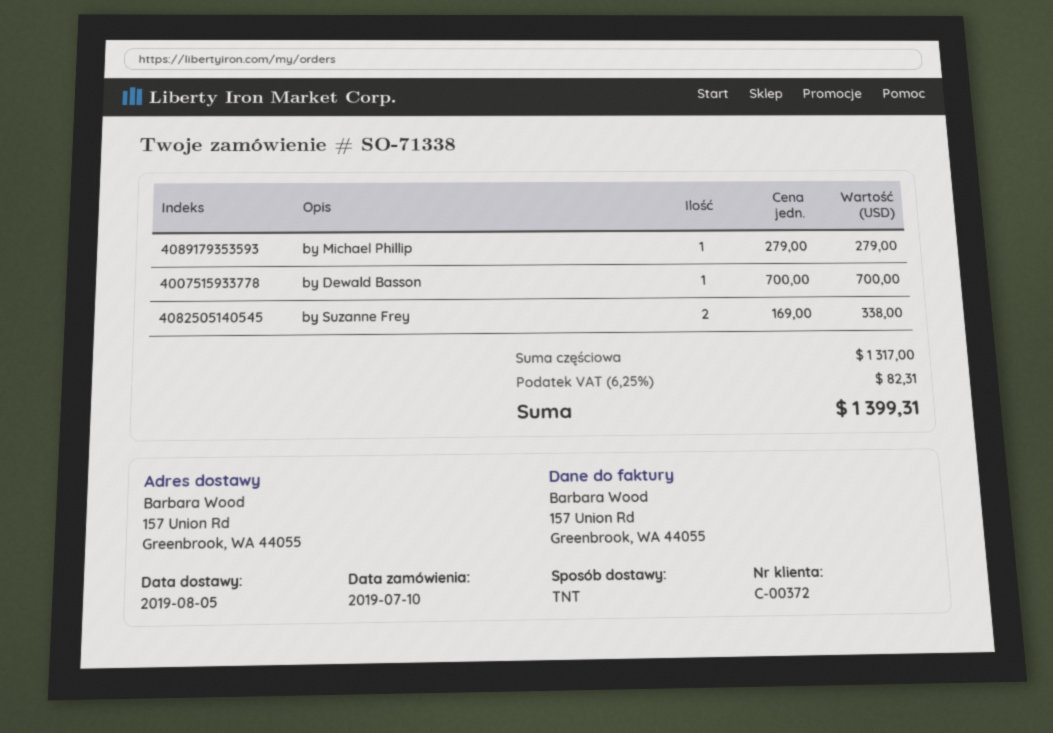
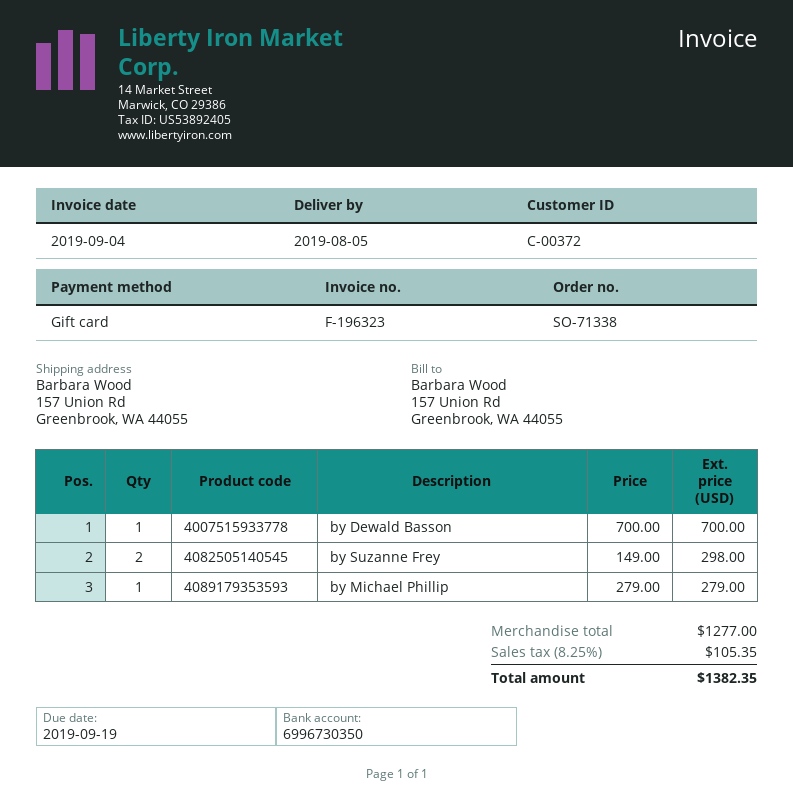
by Suzanne Frey: 2 x 169.00 = 338.00 -> 2 x 149.00 = 298.00
subtotal: 1317.00 -> 1277.00
tax: 6.25% = 82.31 -> 8.25% = 105.35
total: 1399.31 -> 1382.35

